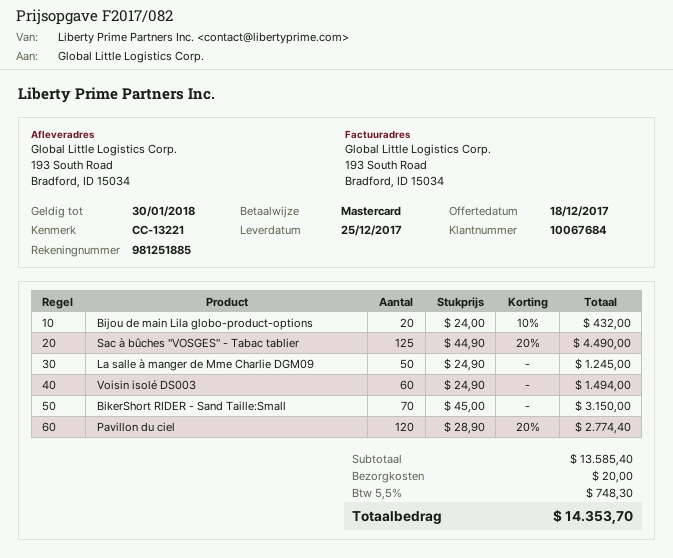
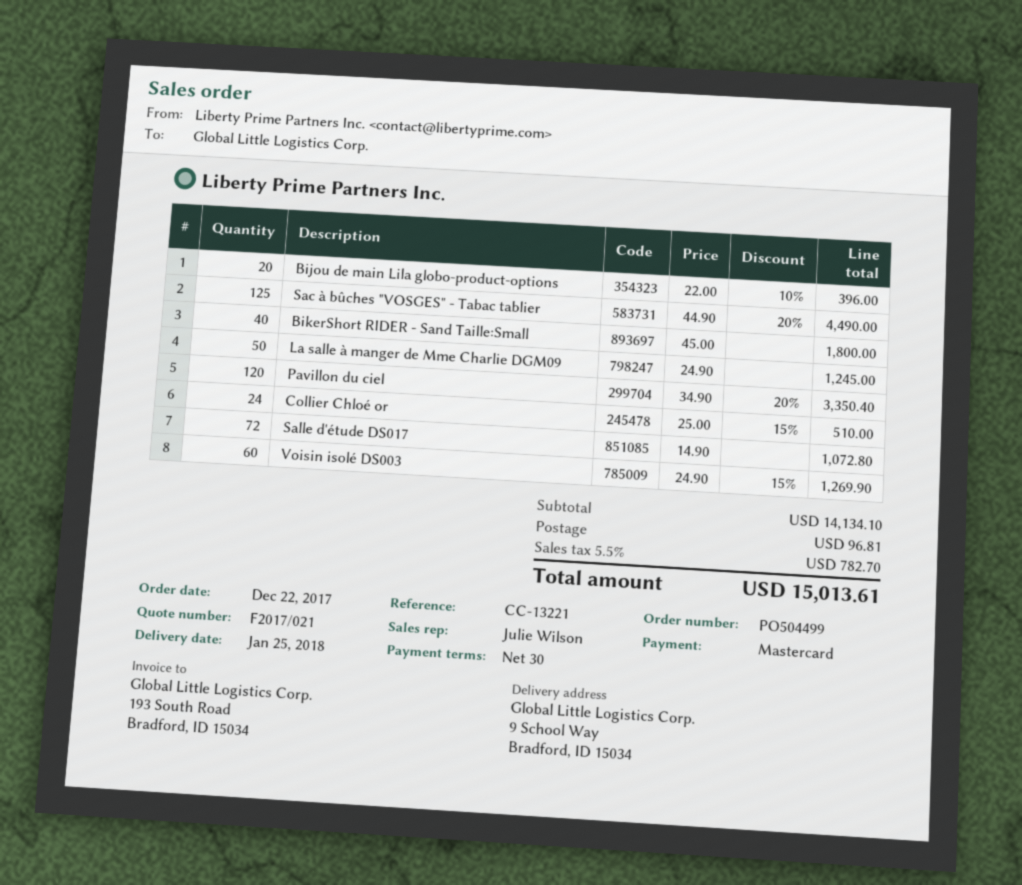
quote number: F2017/082 -> F2017/021
delivery date: 2017-12-25 -> 2018-01-25
ship to: 193 South Road, Bradford, ID 15034 -> 9 School Way, Bradford, ID 15034
Bijou de main Lila globo-product-options: 20 x 24.00 - 10% = 432.00 -> 20 x 22.00 - 10% = 396.00
Voisin isolé DS003: 60 x 24.90 = 1494.00 -> 60 x 24.90 - 15% = 1269.90
BikerShort RIDER - Sand Taille:Small: 70 x 45.00 = 3150.00 -> 40 x 45.00 = 1800.00
Pavillon du ciel: 120 x 28.90 - 20% = 2774.40 -> 120 x 34.90 - 20% = 3350.40
Collier Chloé or: none -> 24 x 25.00 - 15% = 510.00
Salle d'étude DS017: none -> 72 x 14.90 = 1072.80
subtotal: 13585.40 -> 14134.10
shipping: 20.00 -> 96.81
tax: 5.5% = 748.30 -> 5.5% = 782.70
total: 14353.70 -> 15013.61

